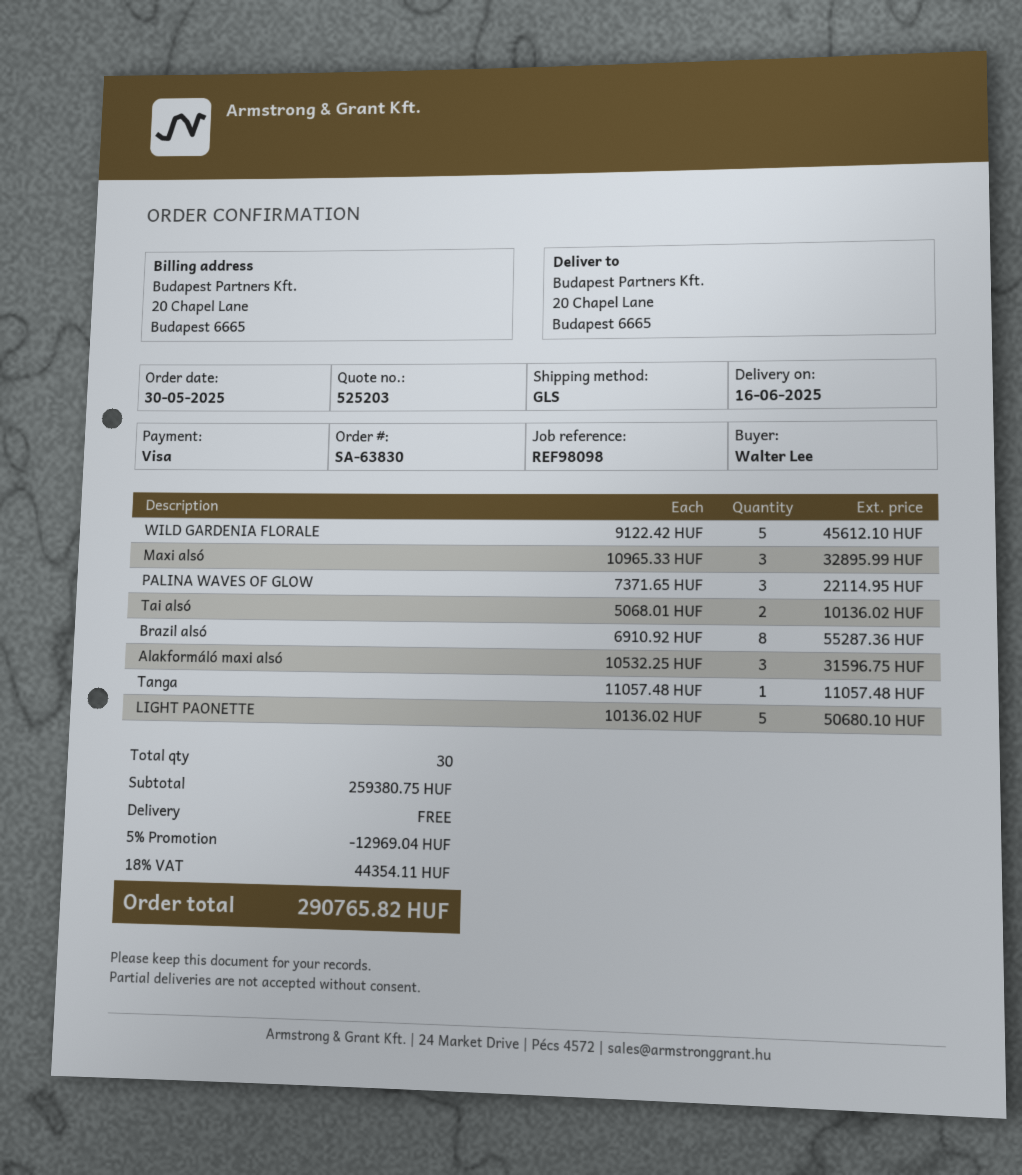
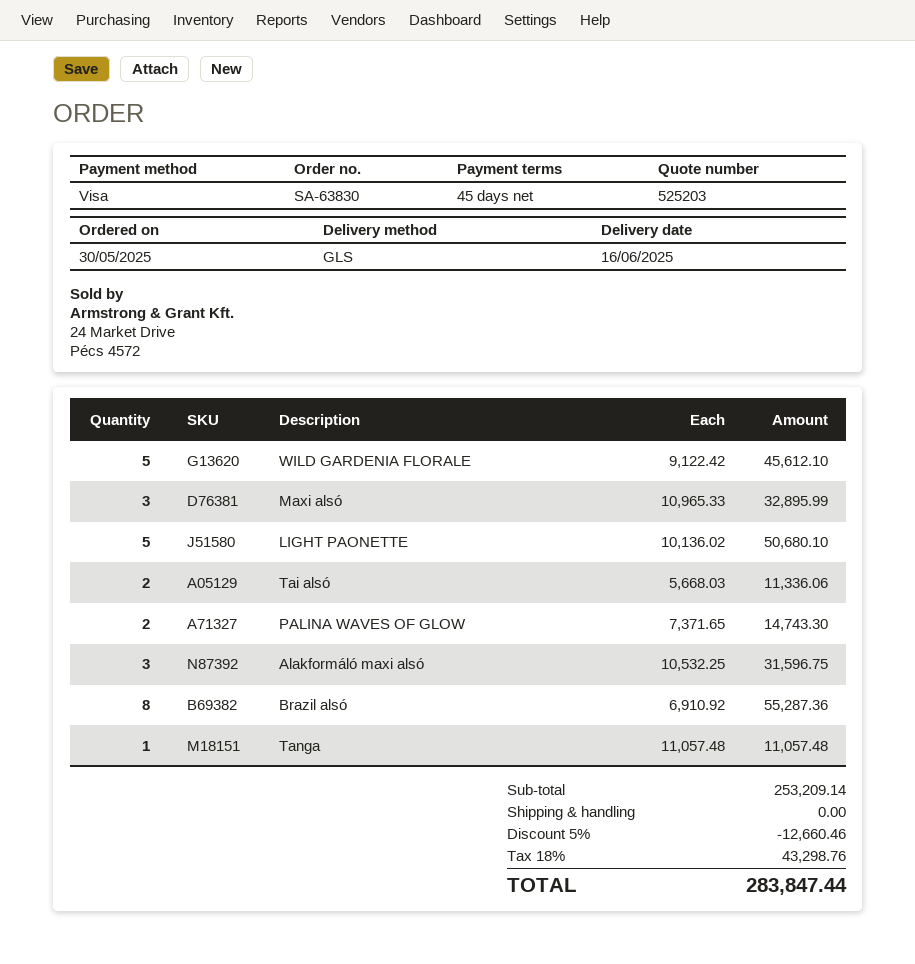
PALINA WAVES OF GLOW: 3 x 7371.65 = 22114.95 -> 2 x 7371.65 = 14743.30
Tai alsó: 2 x 5068.01 = 10136.02 -> 2 x 5668.03 = 11336.06
subtotal: 259380.75 -> 253209.14
discount: 5% = 12969.04 -> 5% = 12660.46
tax: 18% = 44354.11 -> 18% = 43298.76
total: 290765.82 -> 283847.44

